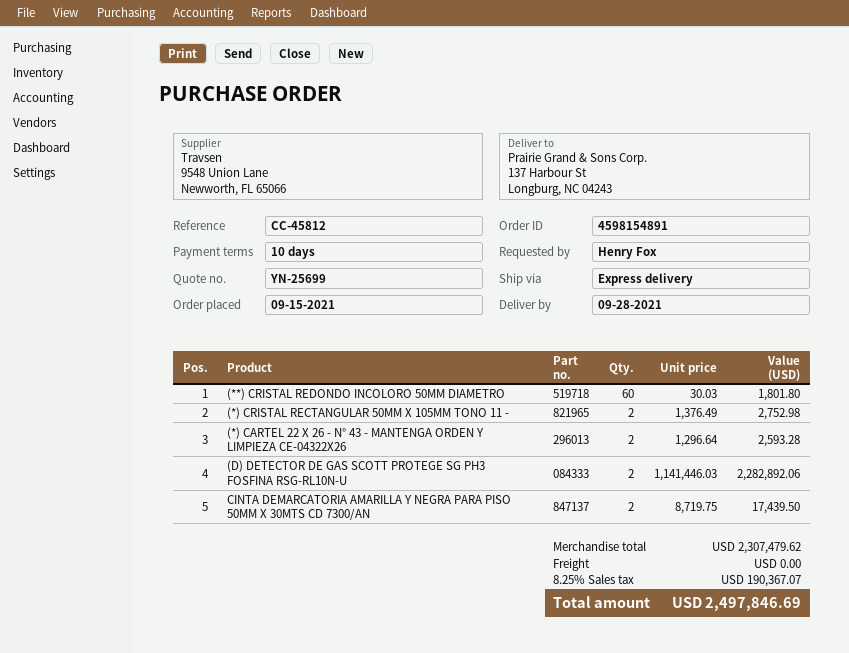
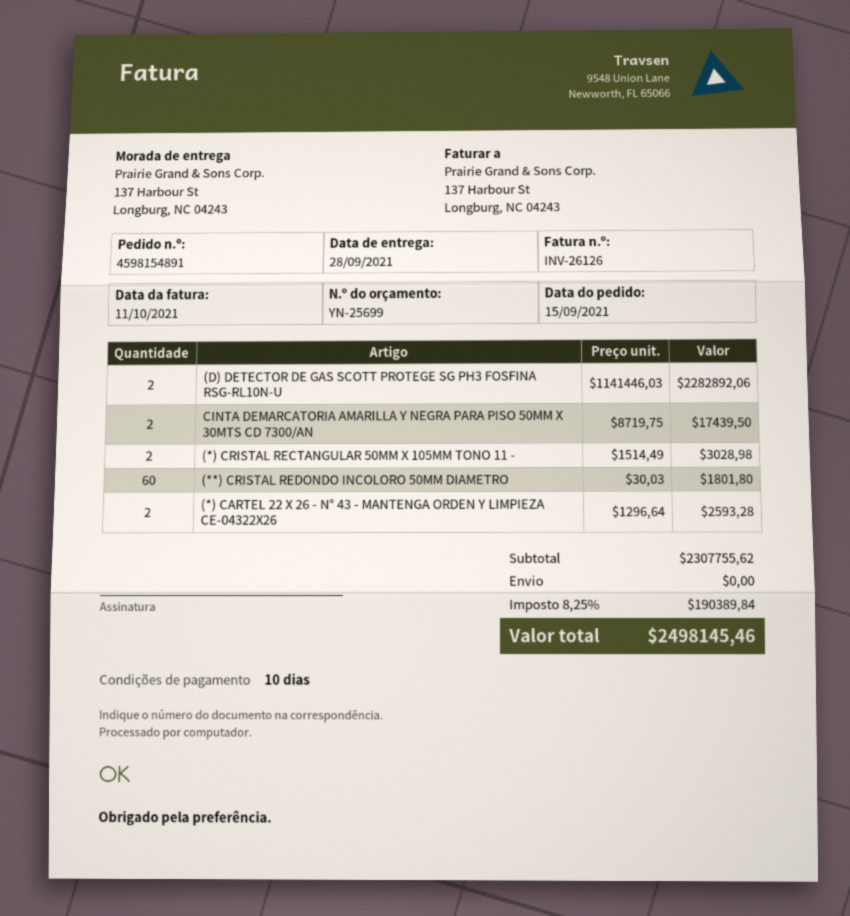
(*) CRISTAL RECTANGULAR 50MM X 105MM TONO 11 -: 2 x 1376.49 = 2752.98 -> 2 x 1514.49 = 3028.98
subtotal: 2307479.62 -> 2307755.62
tax: 8.25% = 190367.07 -> 8.25% = 190389.84
total: 2497846.69 -> 2498145.46

